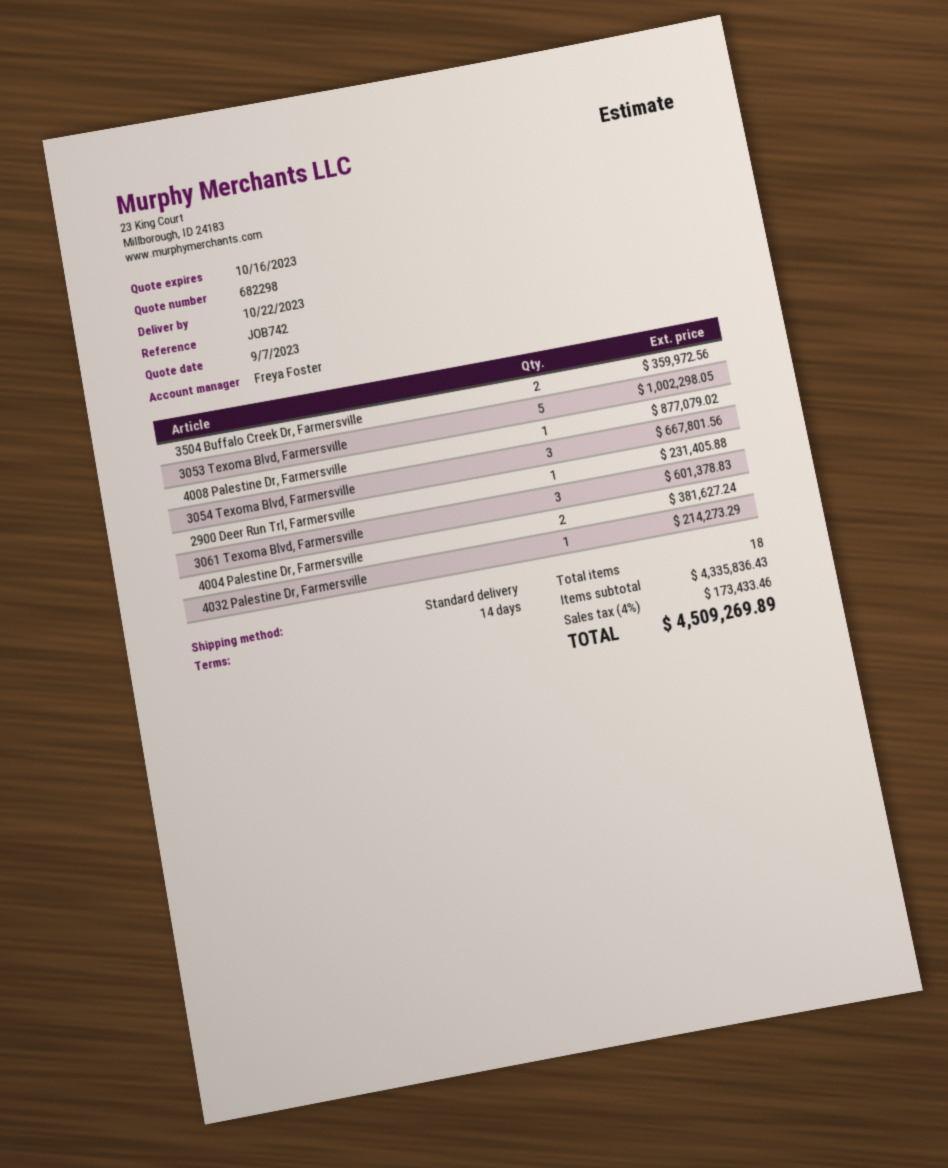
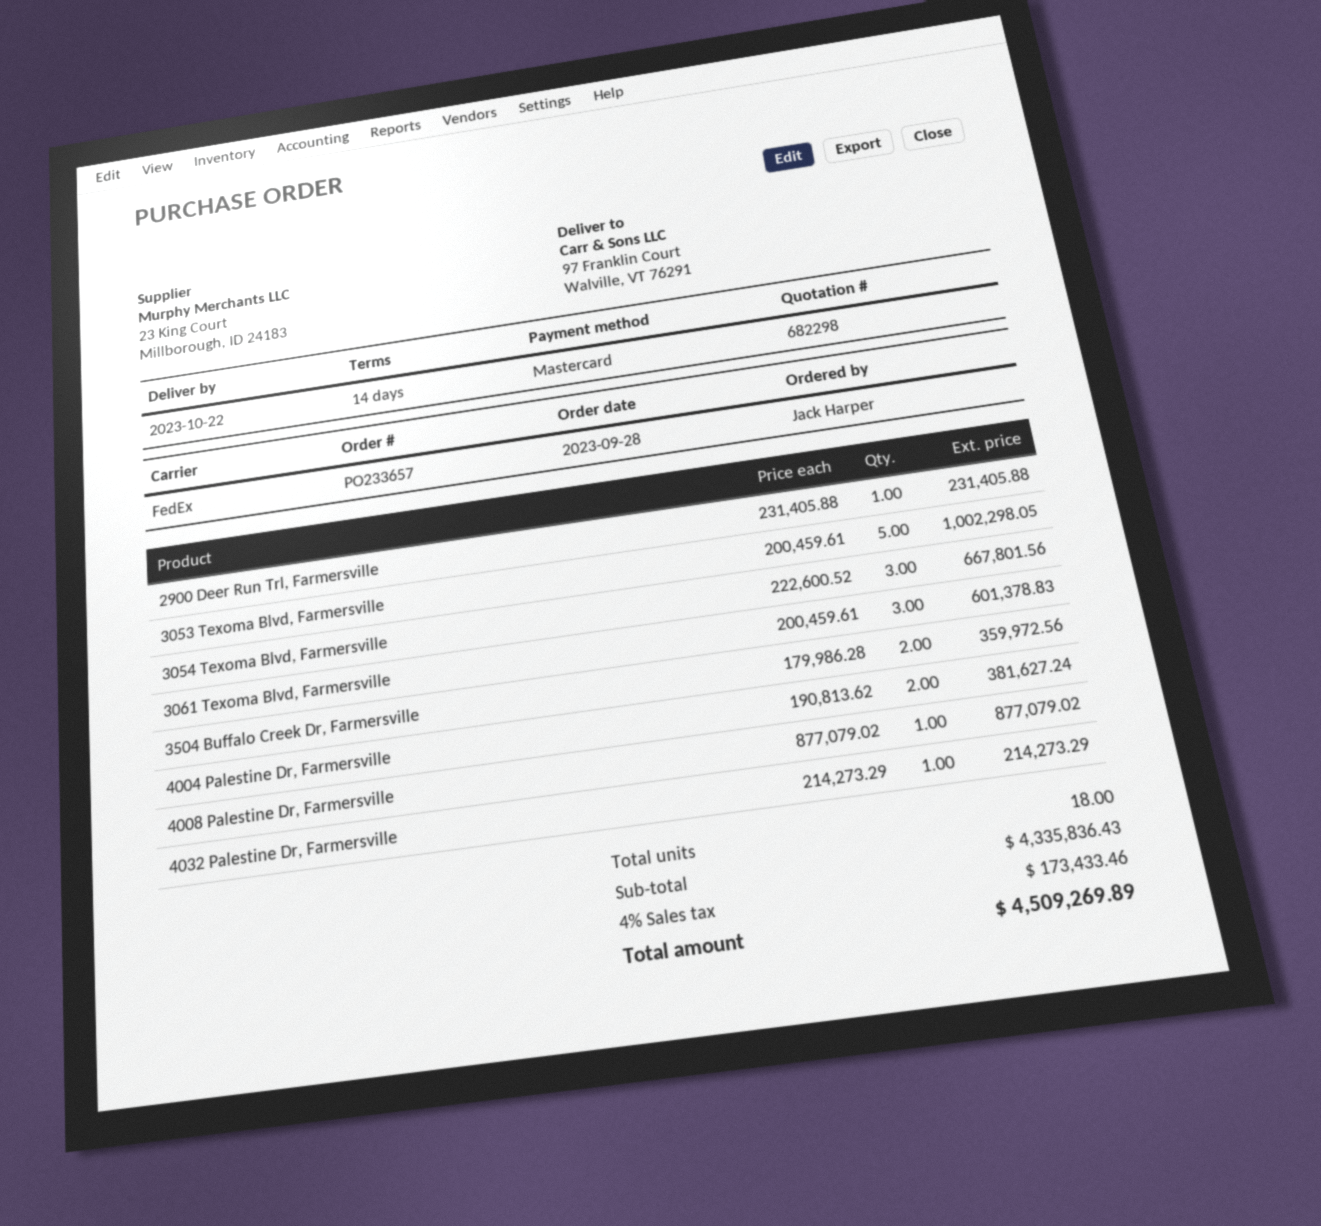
shipping method: standard -> FedEx

